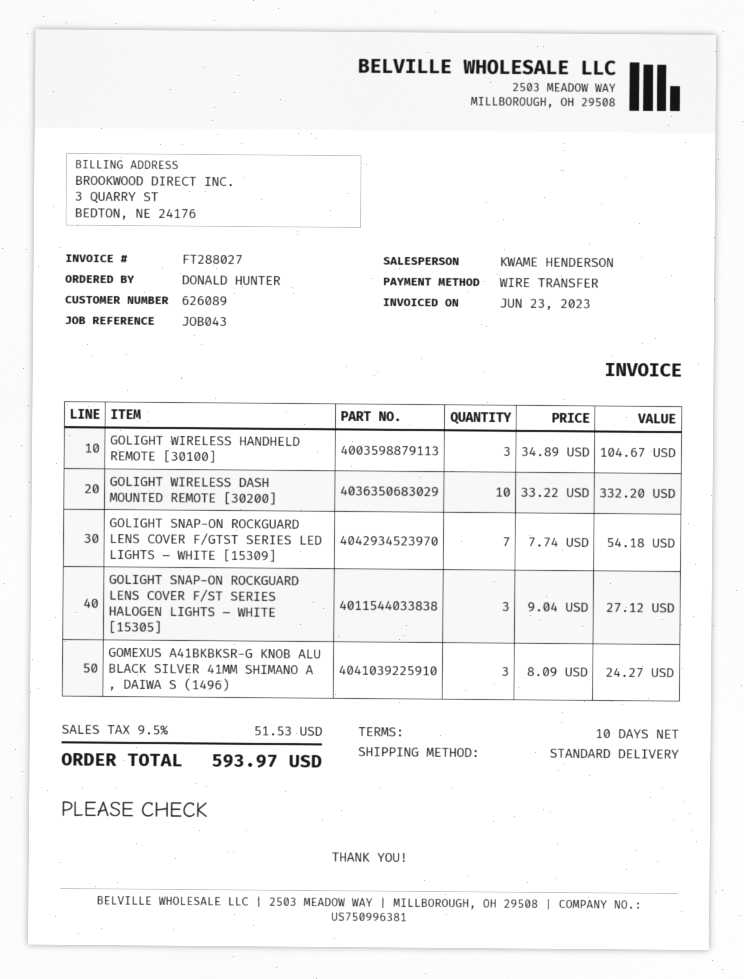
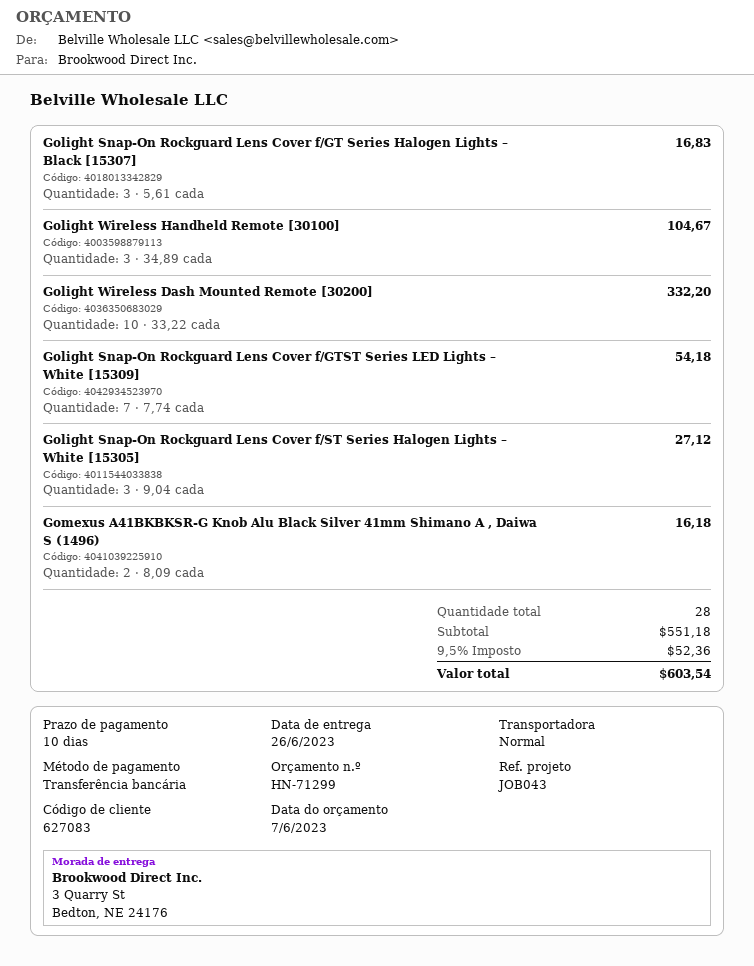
customer number: 626089 -> 627083
GOMEXUS A41BKBKSR-G KNOB ALU BLACK SILVER 41MM SHIMANO A , DAIWA S (1496): 3 x 8.09 = 24.27 -> 2 x 8.09 = 16.18
Golight Snap-On Rockguard Lens Cover f/GT Series Halogen Lights – Black [15307]: none -> 3 x 5.61 = 16.83
tax: 9.5% = 51.53 -> 9.5% = 52.36
total: 593.97 -> 603.54

